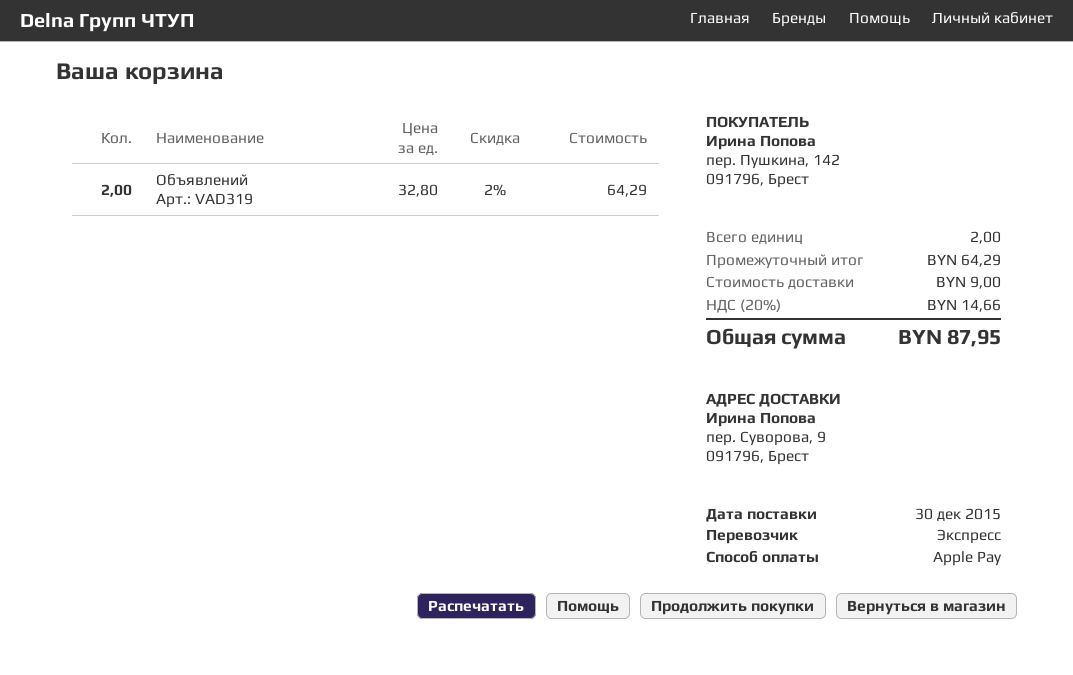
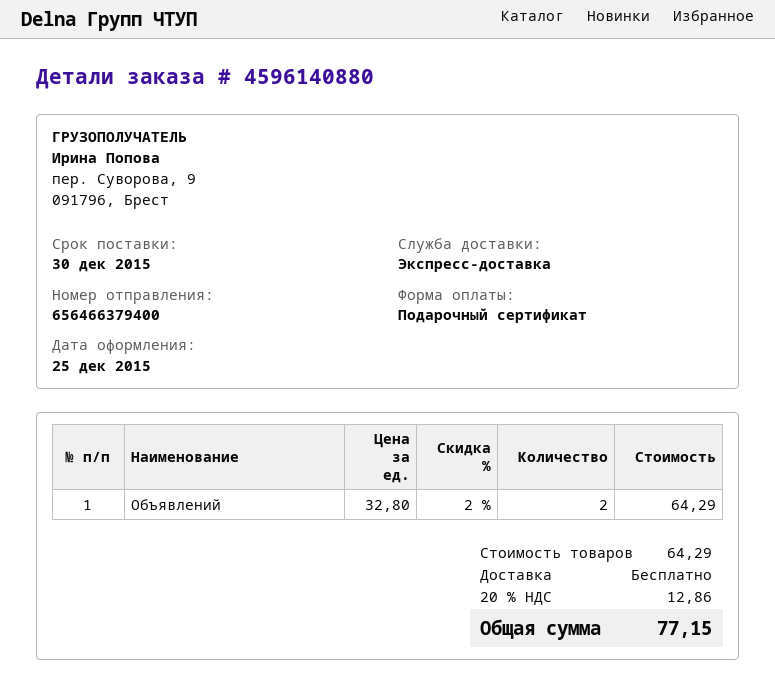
payment method: Apple Pay -> gift card
shipping: 9.00 -> 0.00
tax: 20% = 14.66 -> 20% = 12.86
total: 87.95 -> 77.15

